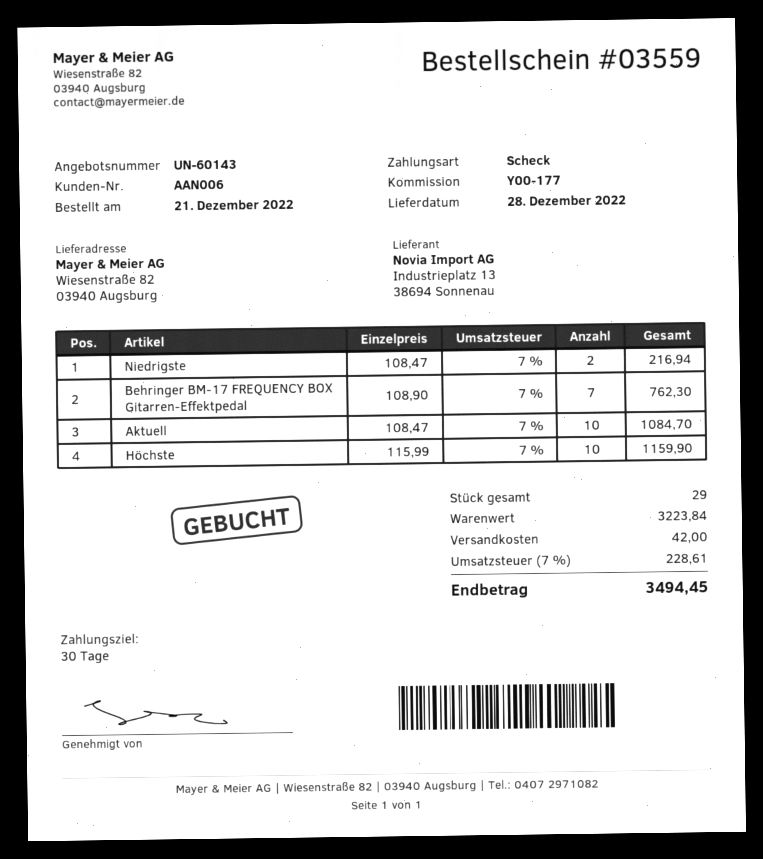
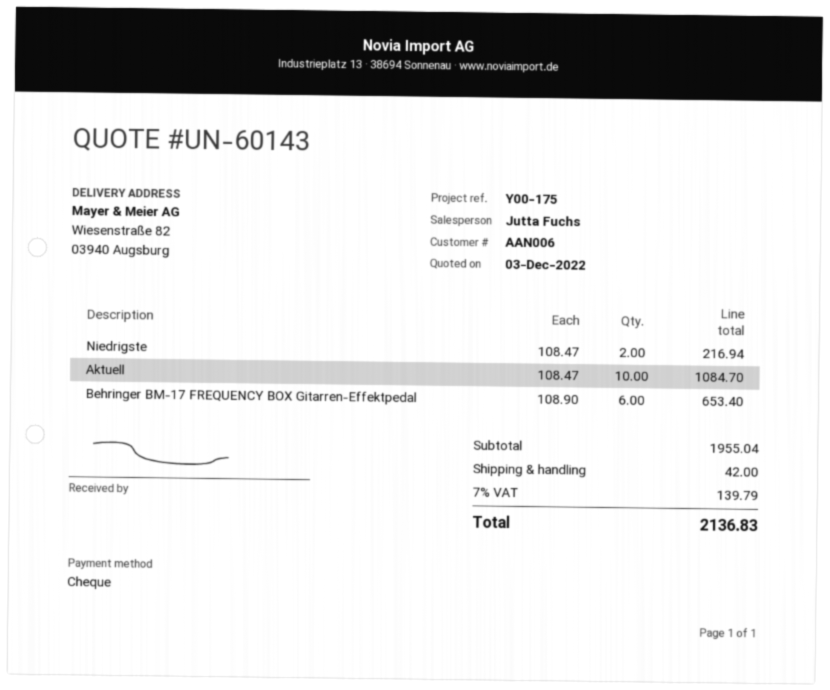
reference: Y00-177 -> Y00-175
Behringer BM-17 FREQUENCY BOX Gitarren-Effektpedal: 7 x 108.90 = 762.30 -> 6 x 108.90 = 653.40
Höchste: 10 x 115.99 = 1159.90 -> none
subtotal: 3223.84 -> 1955.04
tax: 7% = 228.61 -> 7% = 139.79
total: 3494.45 -> 2136.83

